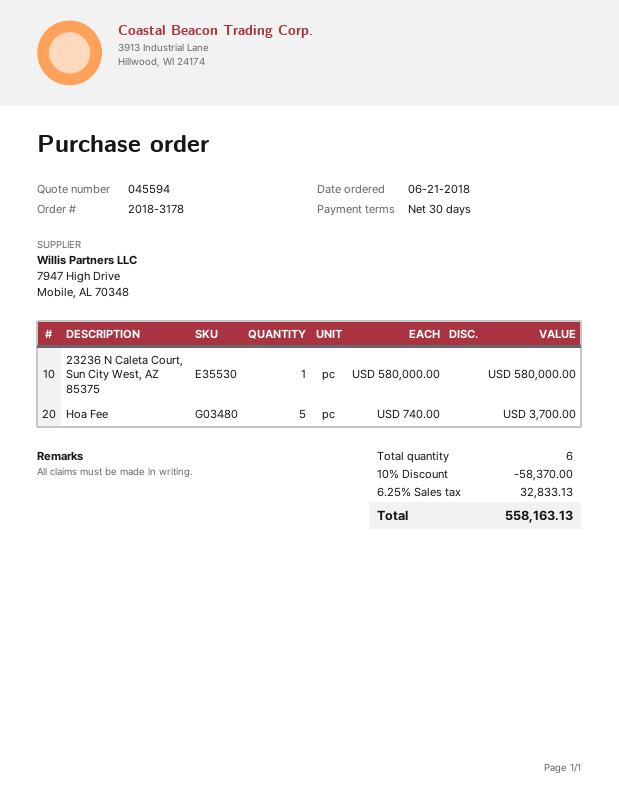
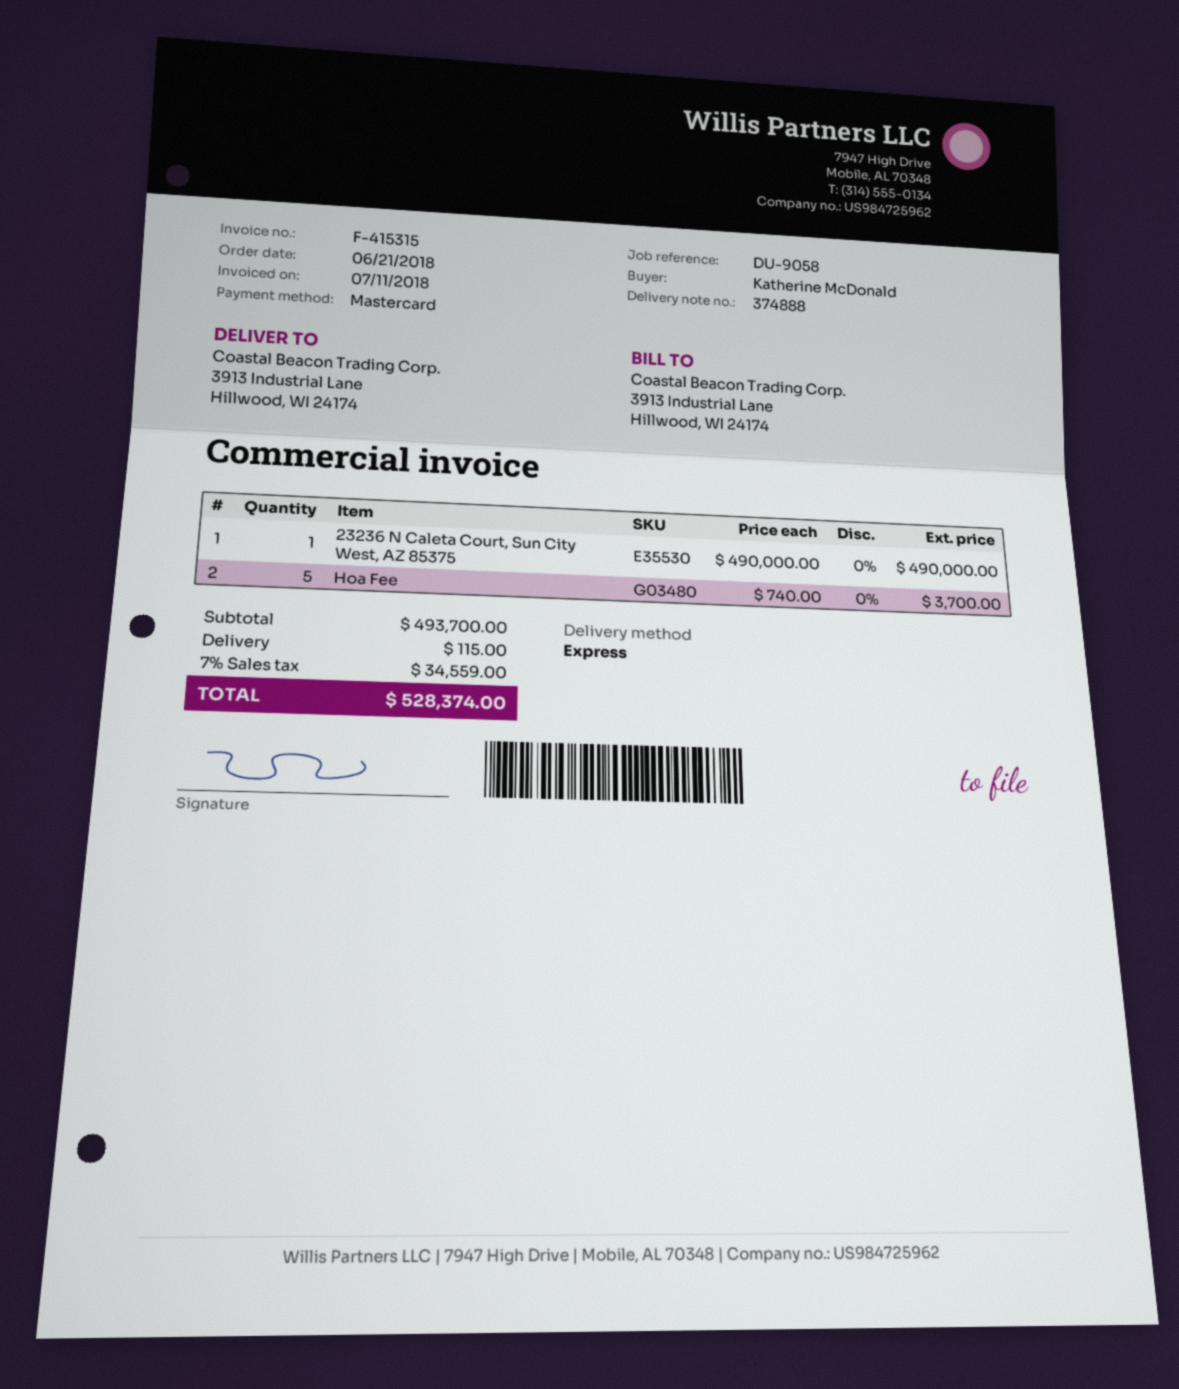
23236 N Caleta Court, Sun City West, AZ 85375: 1 x 580000.00 = 580000.00 -> 1 x 490000.00 = 490000.00
discount: 10% = 58370.00 -> none
shipping: none -> 115.00
tax: 6.25% = 32833.13 -> 7% = 34559.00
total: 558163.13 -> 528374.00

